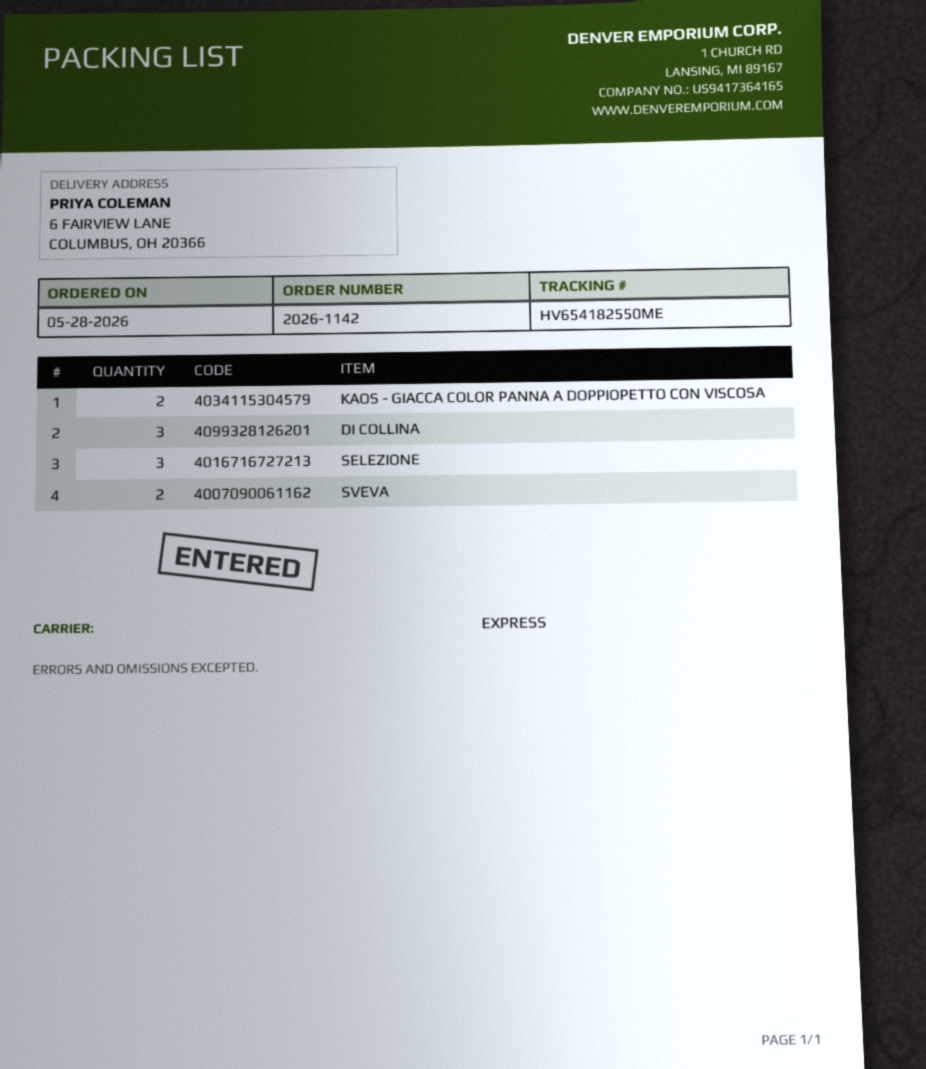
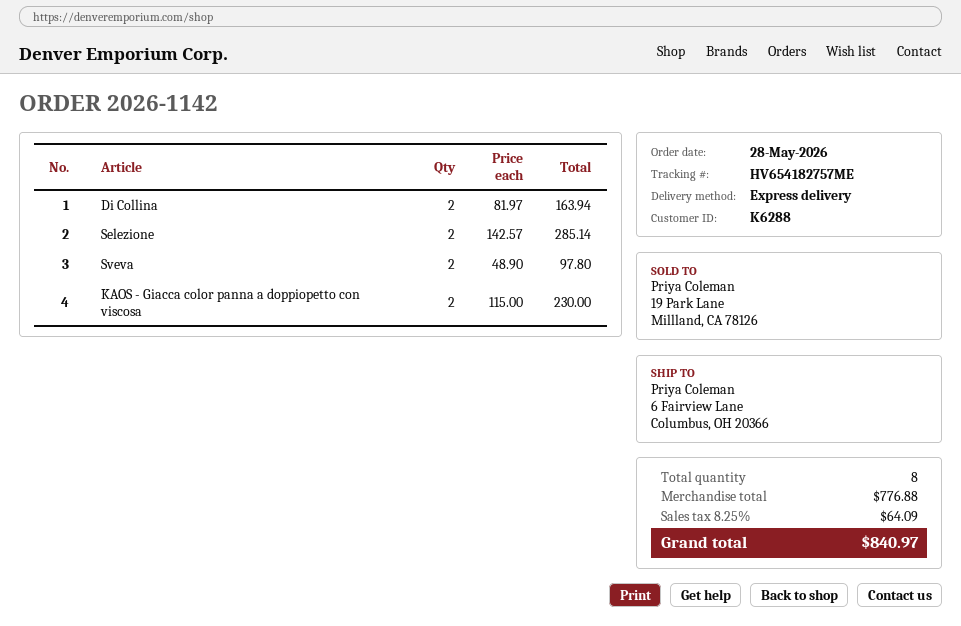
tracking number: HV654182550ME -> HV654182757ME
DI COLLINA: 3 -> 2
SELEZIONE: 3 -> 2

